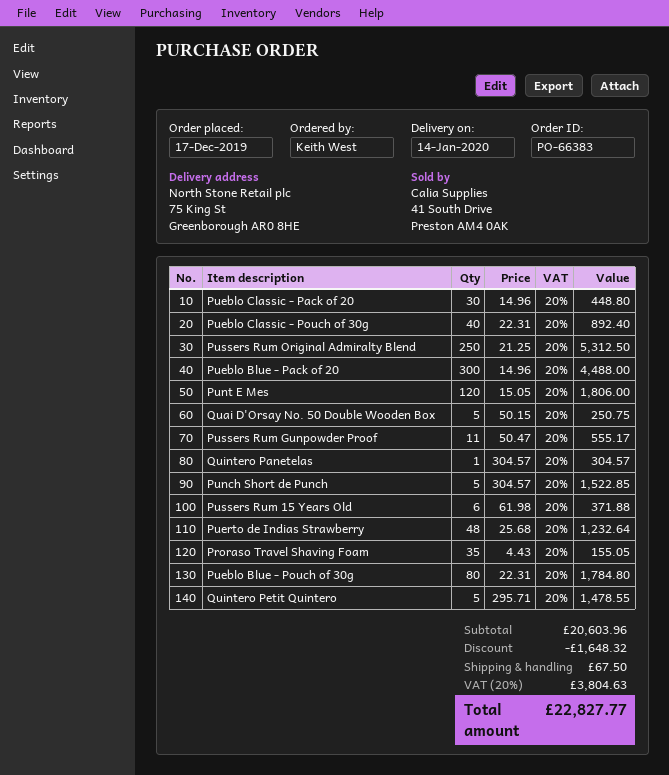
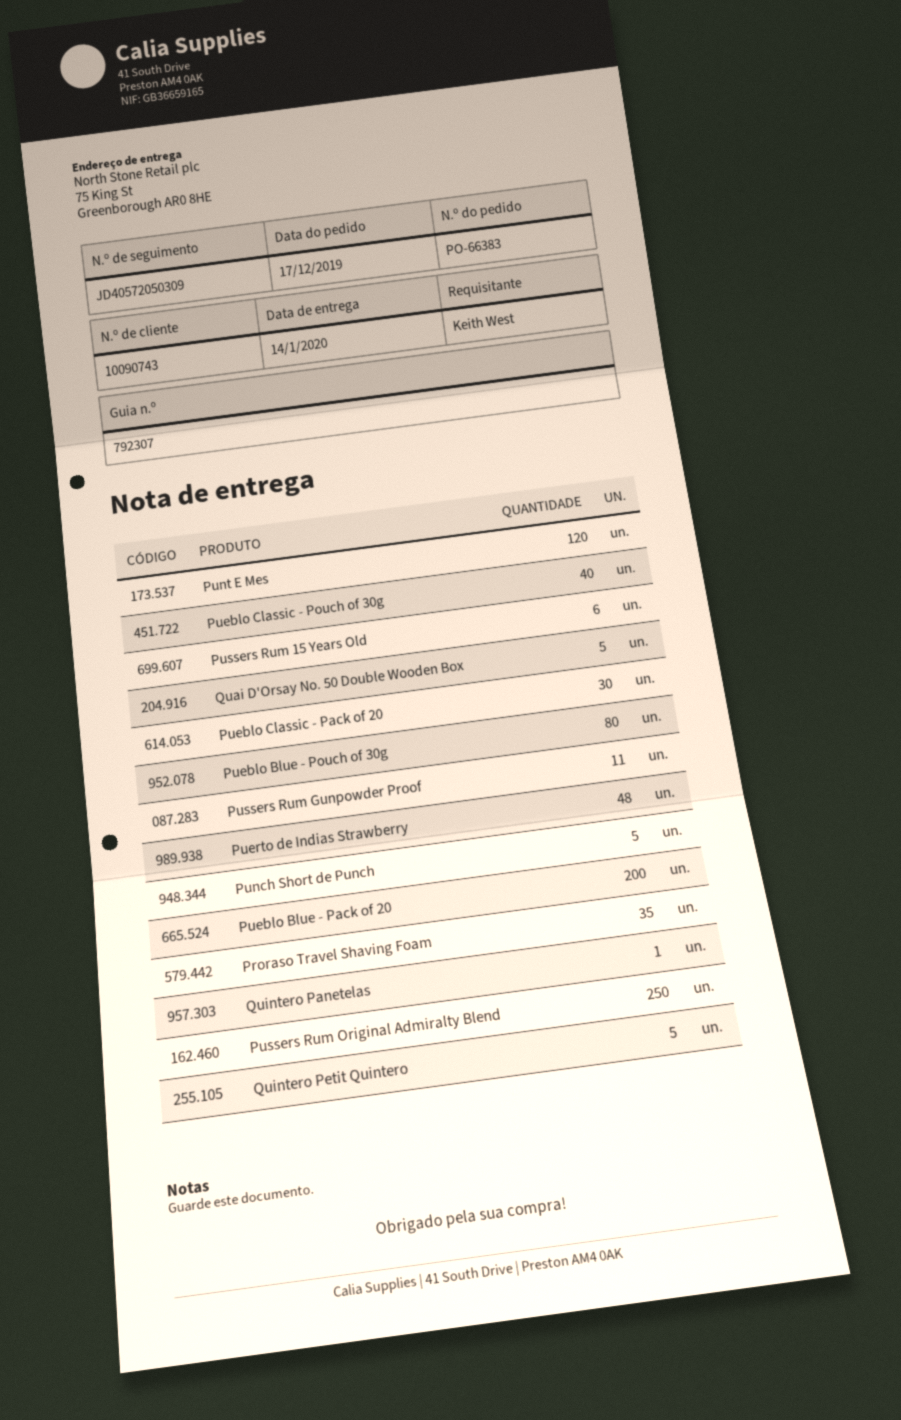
Pueblo Blue - Pack of 20: 300 -> 200

